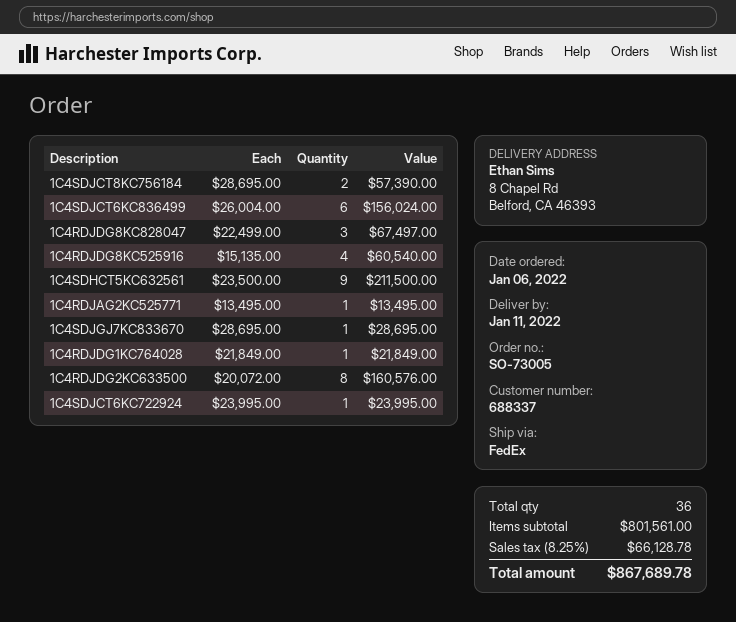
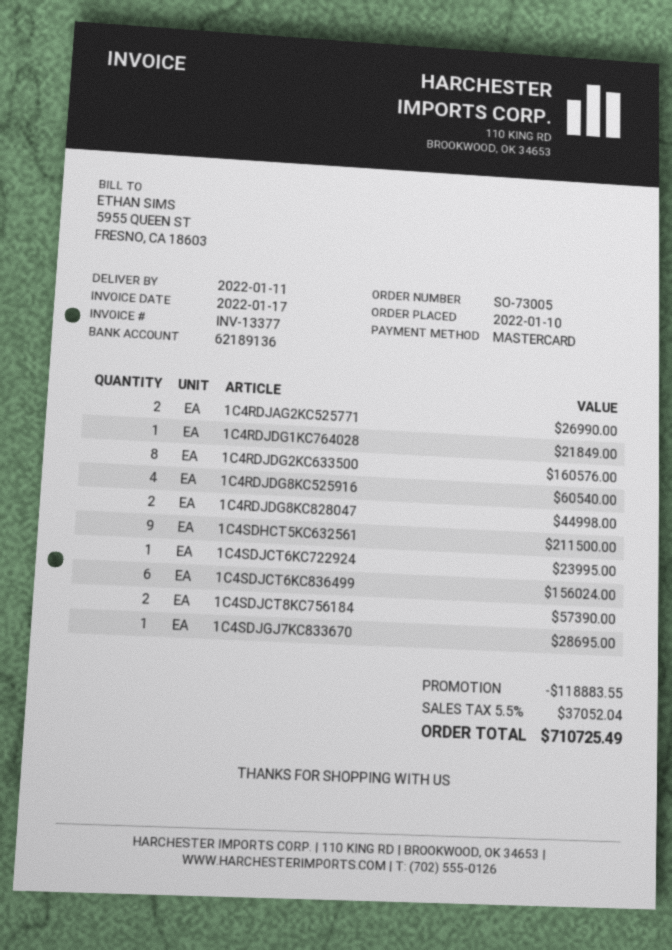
order date: 2022-01-06 -> 2022-01-10
1C4RDJDG8KC828047: 3 for 67497.00 -> 2 for 44998.00
1C4RDJAG2KC525771: 1 for 13495.00 -> 2 for 26990.00
discount: none -> 118883.55
tax: 8.25% = 66128.78 -> 5.5% = 37052.04
total: 867689.78 -> 710725.49

